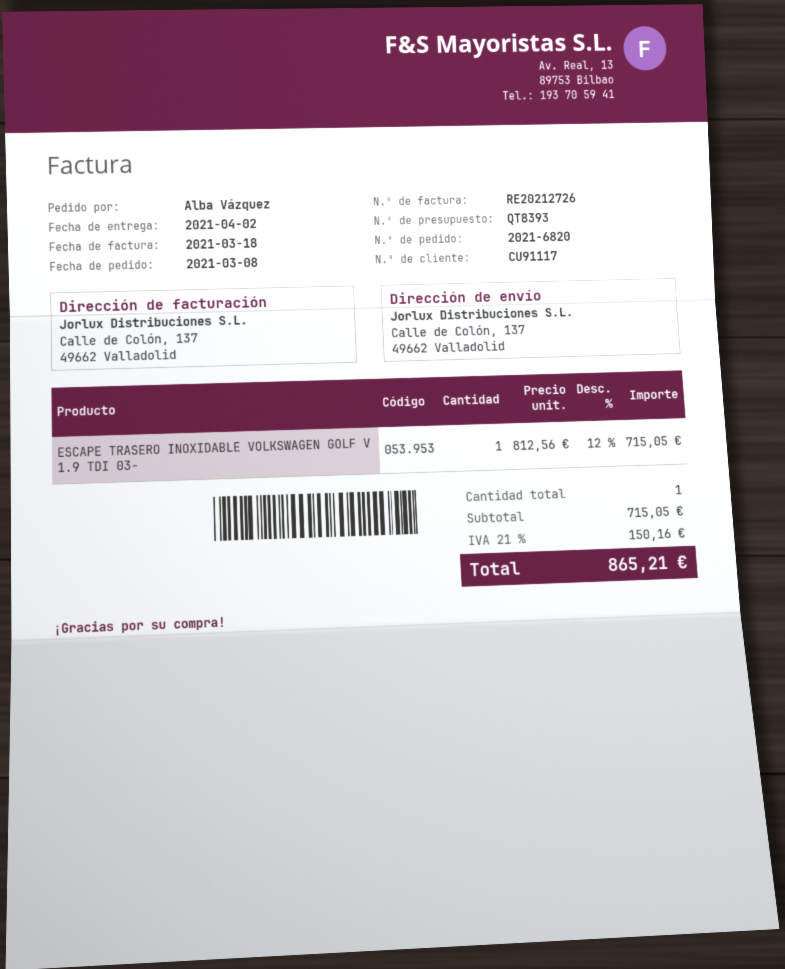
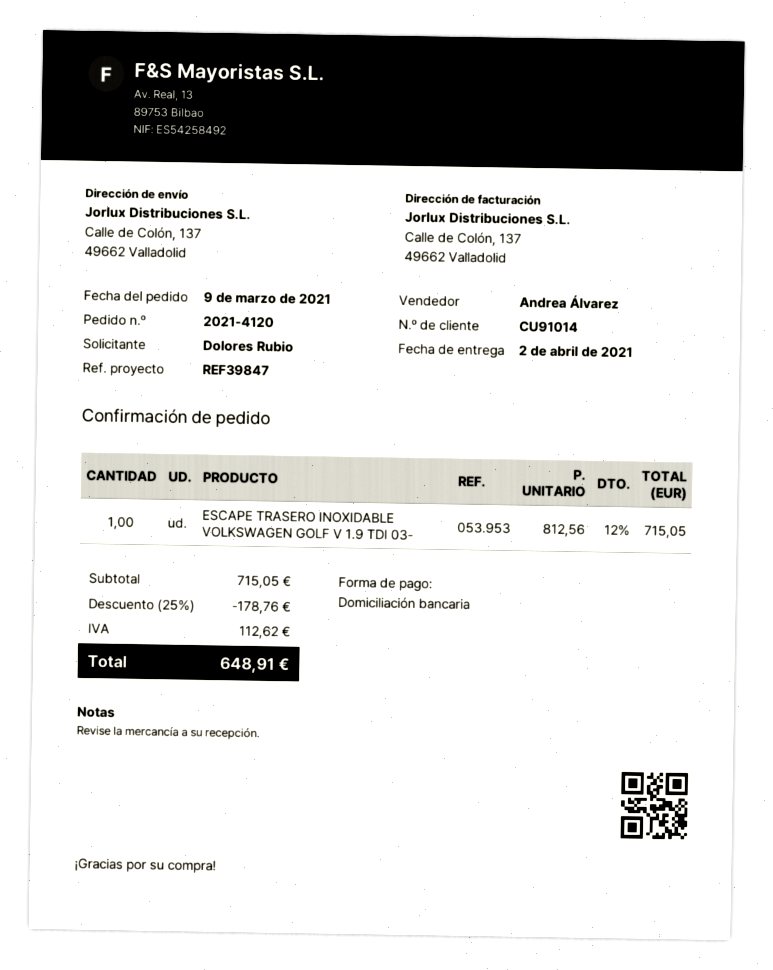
order number: 2021-6820 -> 2021-4120
order date: 2021-03-08 -> 2021-03-09
customer number: CU91117 -> CU91014
ordered by: Alba Vázquez -> Dolores Rubio
discount: none -> 25% = 178.76
tax: 150.16 -> 112.62
total: 865.21 -> 648.91

